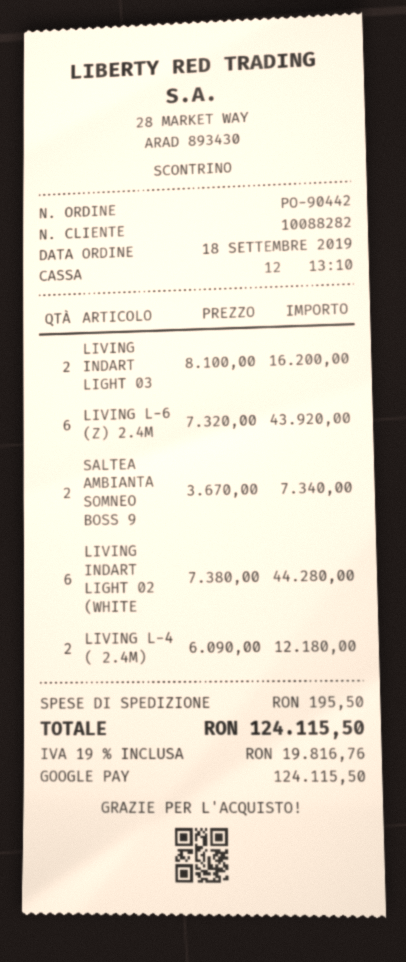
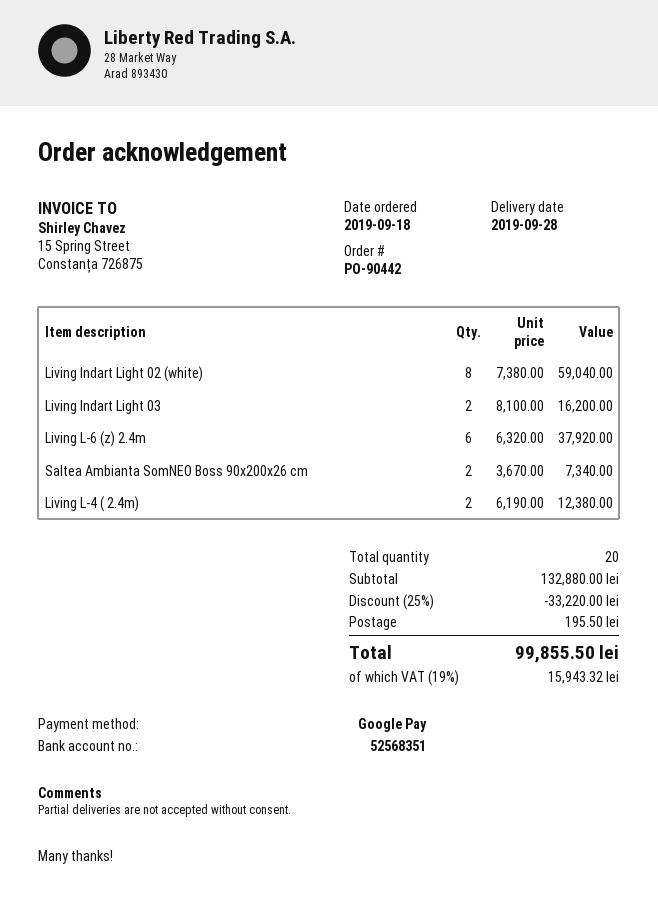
LIVING L-6 (Z) 2.4M: 6 x 7320.00 = 43920.00 -> 6 x 6320.00 = 37920.00
LIVING INDART LIGHT 02 (WHITE: 6 x 7380.00 = 44280.00 -> 8 x 7380.00 = 59040.00
LIVING L-4 ( 2.4M): 2 x 6090.00 = 12180.00 -> 2 x 6190.00 = 12380.00
discount: none -> 25% = 33220.00
tax: 19% = 19816.76 -> 19% = 15943.32
total: 124115.50 -> 99855.50

